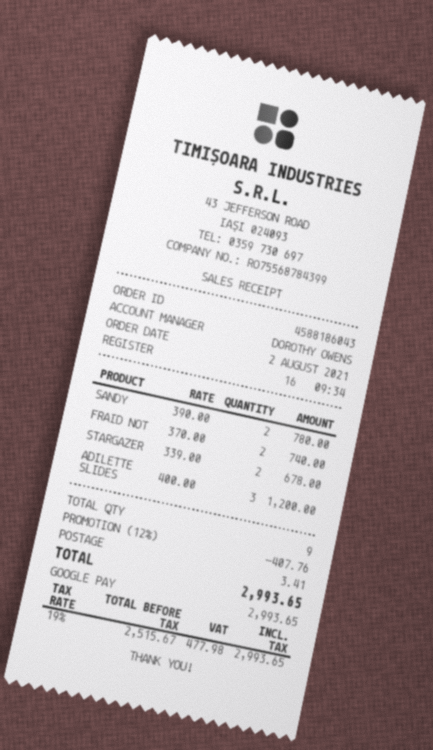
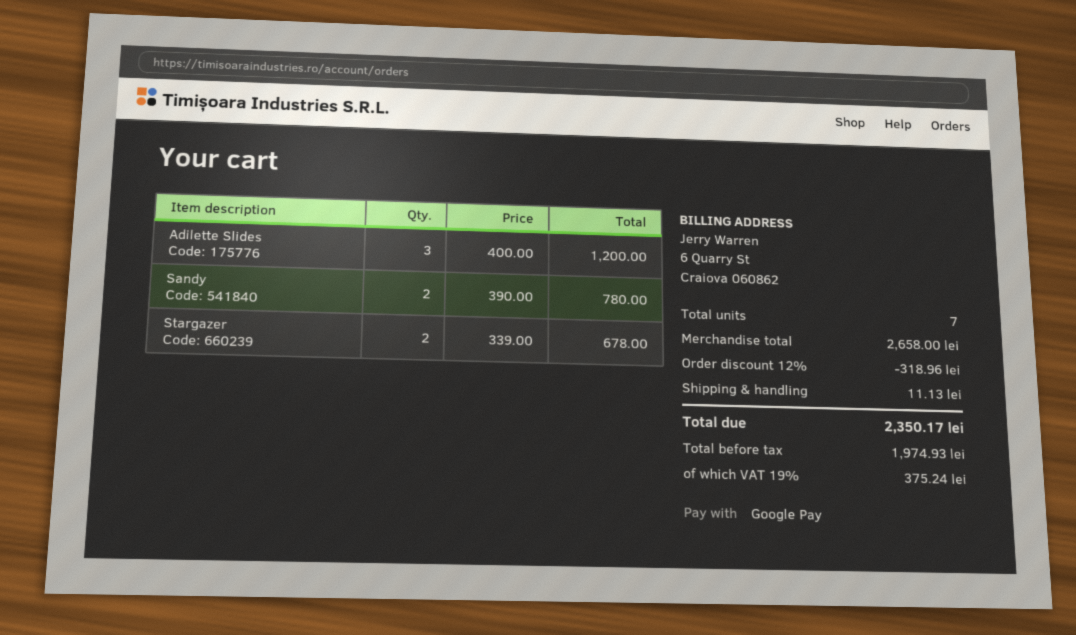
FRAID NOT: 2 x 370.00 = 740.00 -> none
total quantity: 9 -> 7
discount: 12% = 407.76 -> 12% = 318.96
shipping: 3.41 -> 11.13
net: 2515.67 -> 1974.93
tax: 19% = 477.98 -> 19% = 375.24
total: 2993.65 -> 2350.17

